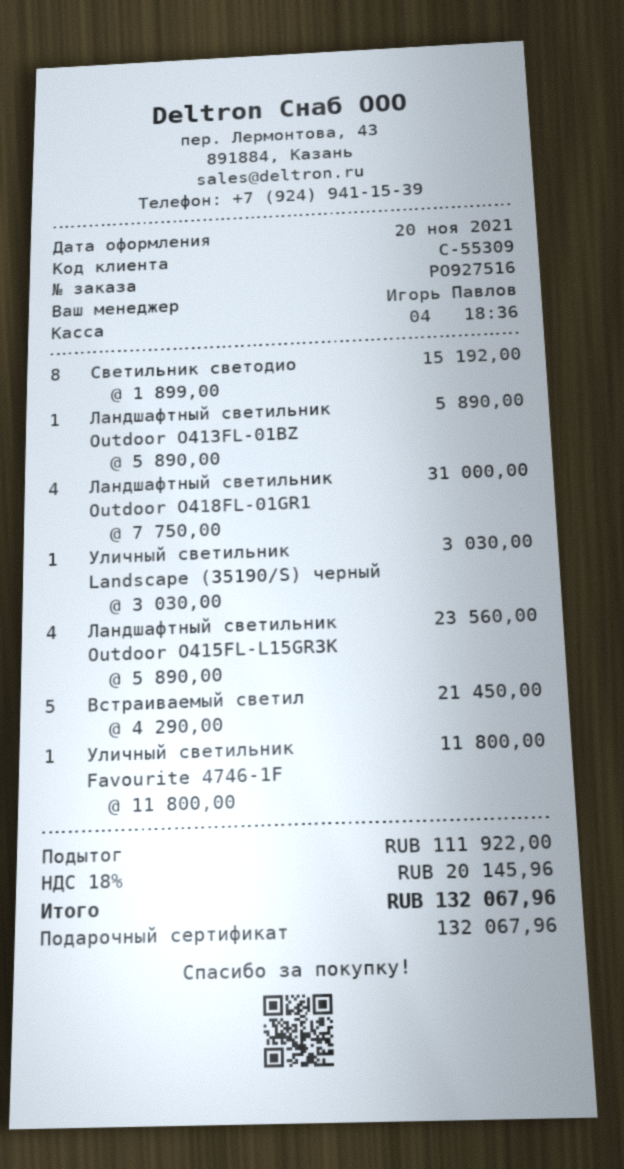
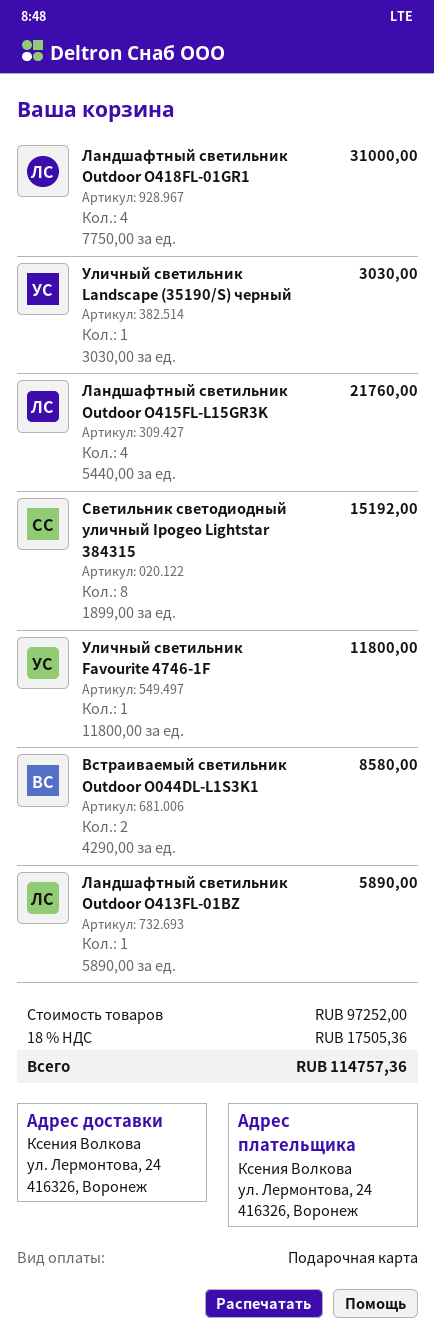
Ландшафтный светильник Outdoor O415FL-L15GR3K: 4 x 5890.00 = 23560.00 -> 4 x 5440.00 = 21760.00
Встраиваемый светил: 5 x 4290.00 = 21450.00 -> 2 x 4290.00 = 8580.00
subtotal: 111922.00 -> 97252.00
tax: 18% = 20145.96 -> 18% = 17505.36
total: 132067.96 -> 114757.36

